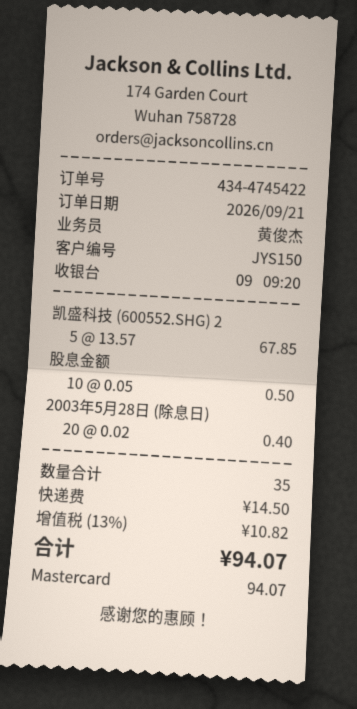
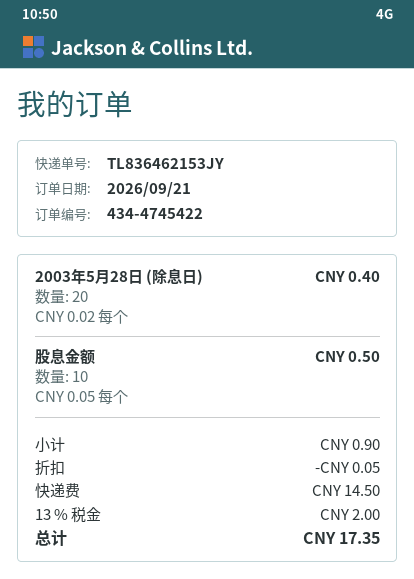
凯盛科技 (600552.SHG) 2: 5 x 13.57 = 67.85 -> none
discount: none -> 0.05
tax: 13% = 10.82 -> 13% = 2.00
total: 94.07 -> 17.35

